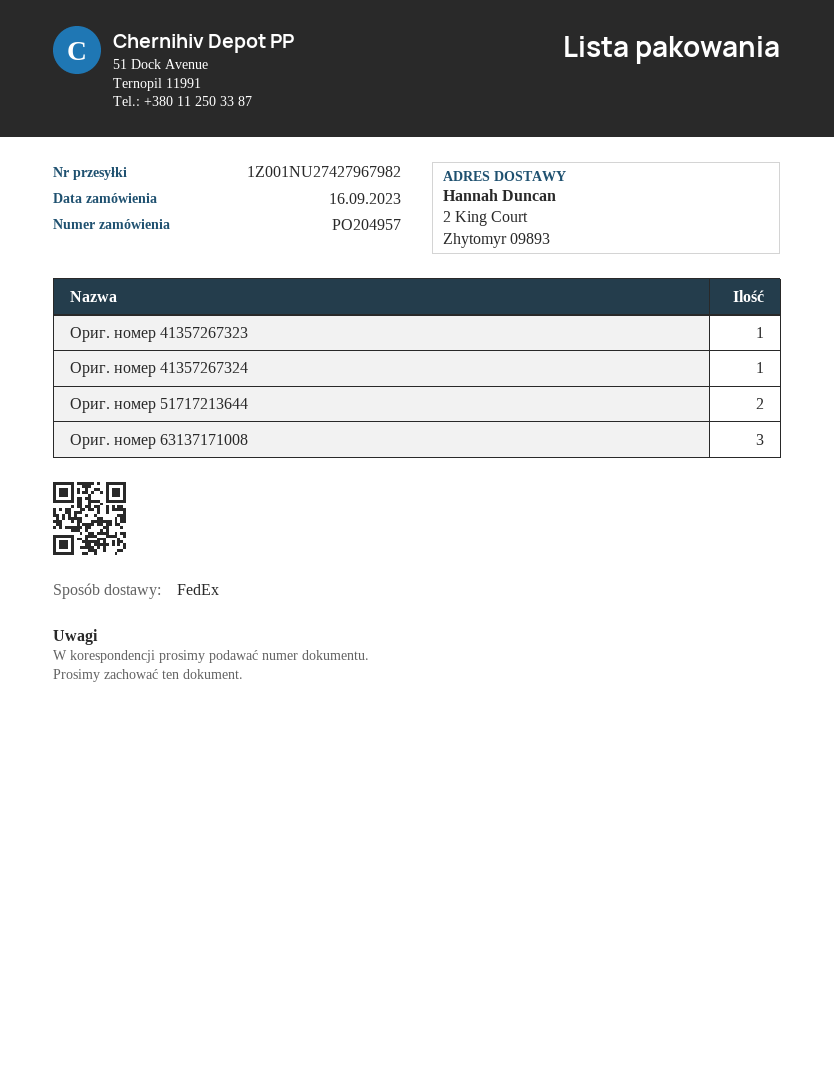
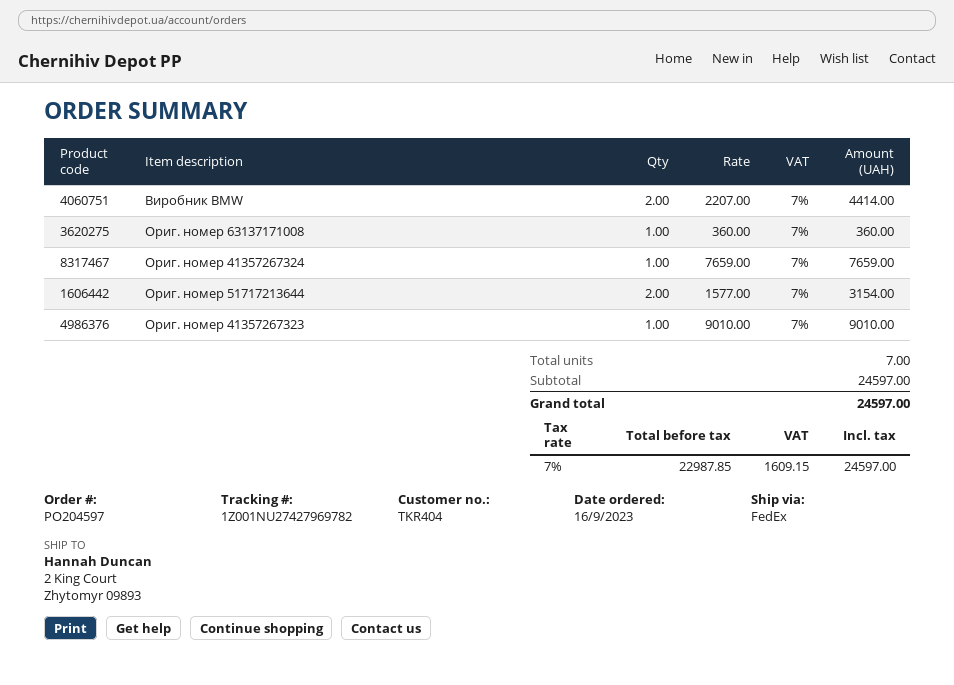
order number: PO204957 -> PO204597
tracking number: 1Z001NU27427967982 -> 1Z001NU27427969782
Ориг. номер 63137171008: 3 -> 1
Виробник BMW: none -> 2

